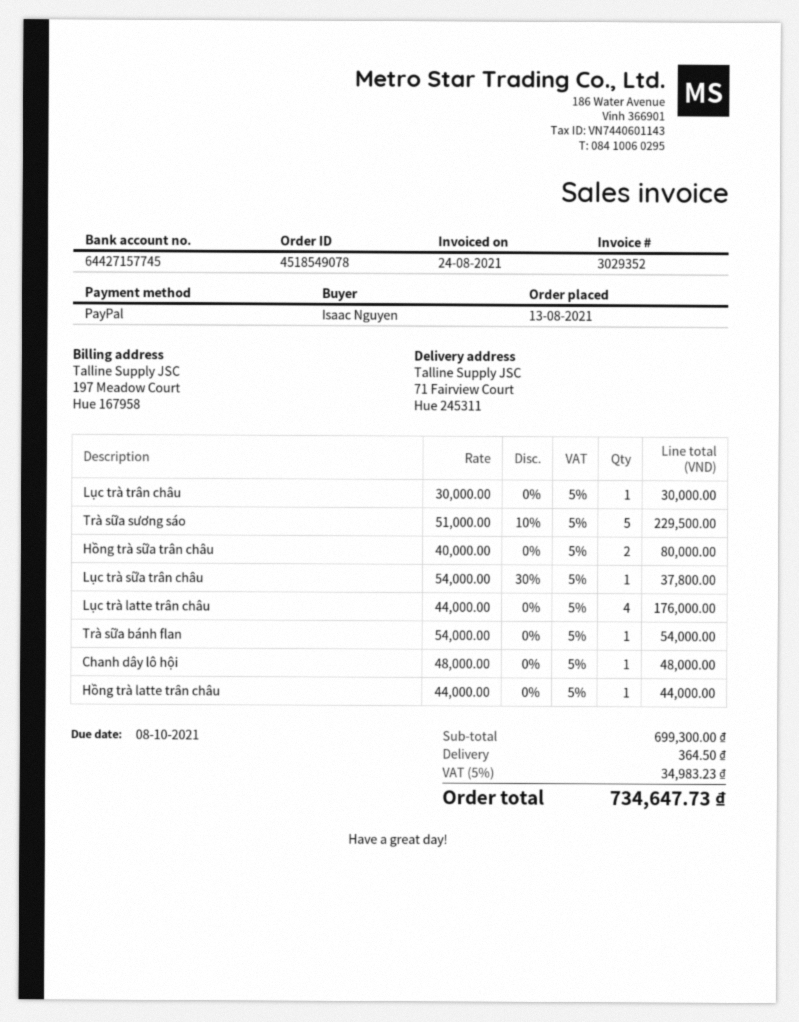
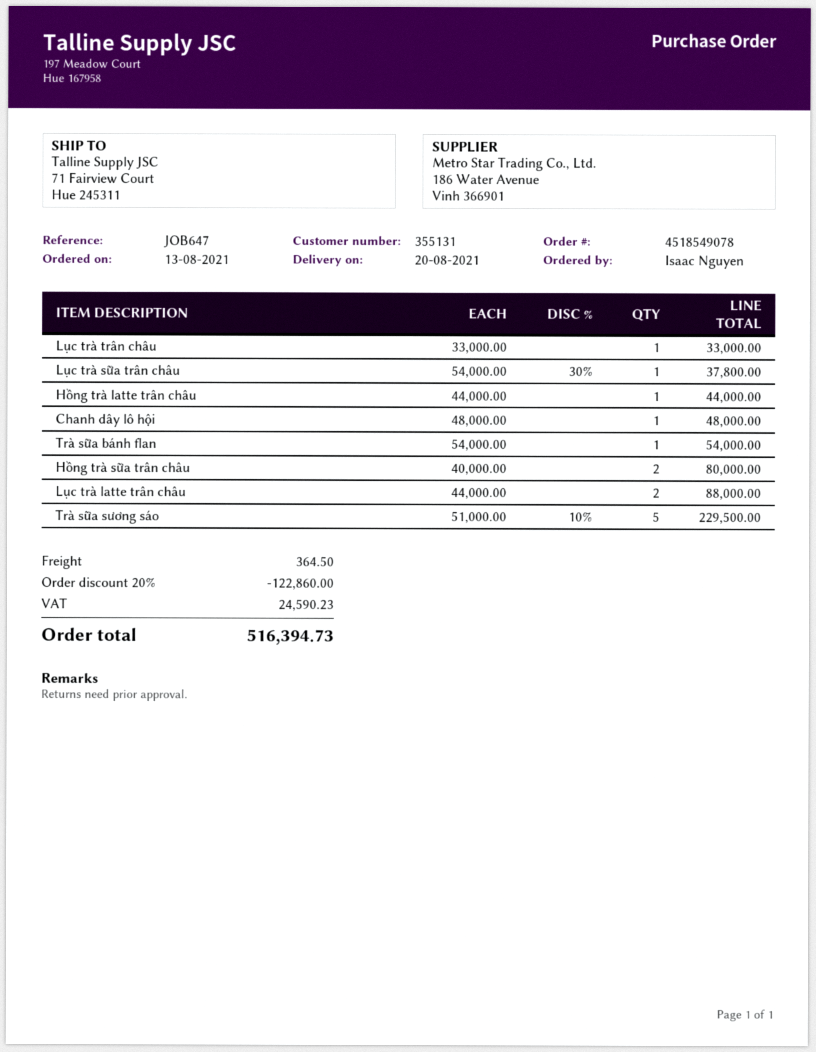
Lục trà trân châu: 1 x 30000.00 = 30000.00 -> 1 x 33000.00 = 33000.00
Lục trà latte trân châu: 4 x 44000.00 = 176000.00 -> 2 x 44000.00 = 88000.00
discount: none -> 20% = 122860.00
tax: 34983.23 -> 24590.23
total: 734647.73 -> 516394.73

